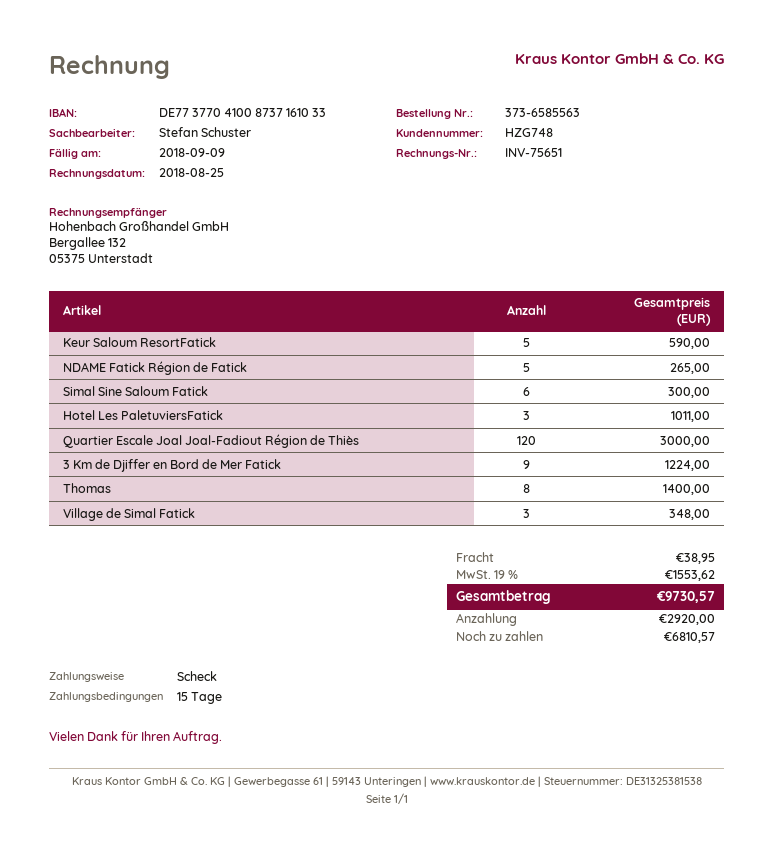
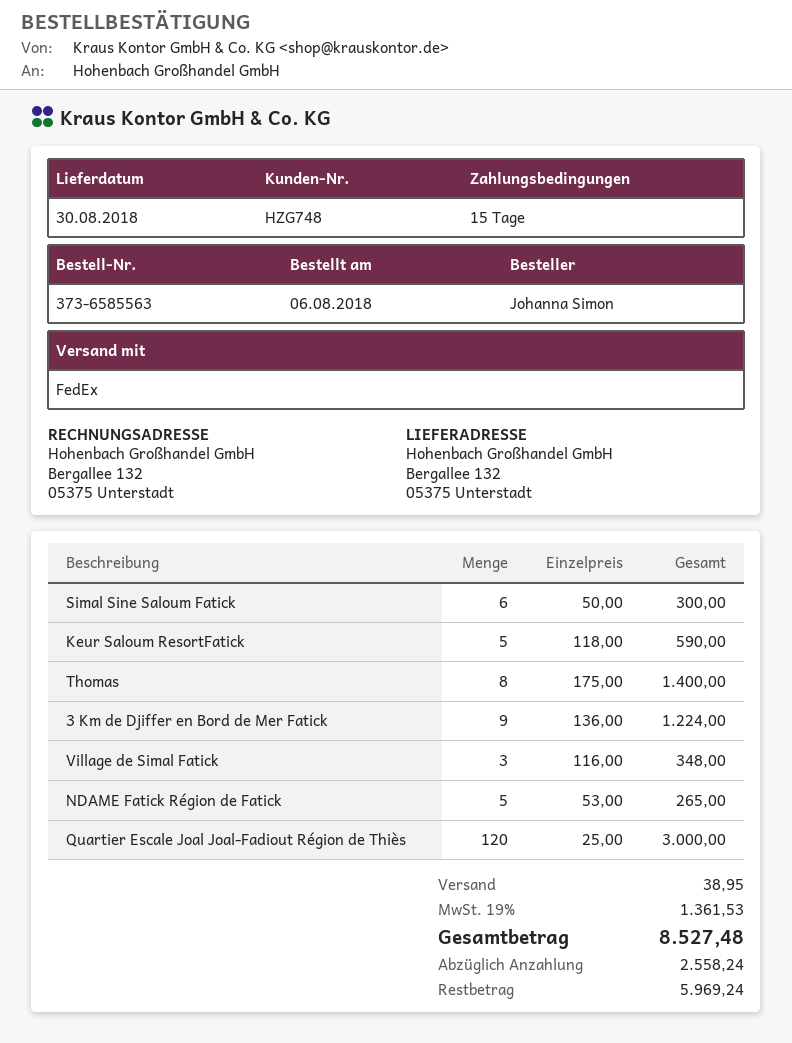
Hotel Les PaletuviersFatick: 3 for 1011.00 -> none
tax: 19% = 1553.62 -> 19% = 1361.53
total: 9730.57 -> 8527.48
deposit: 2920.00 -> 2558.24
balance: 6810.57 -> 5969.24

